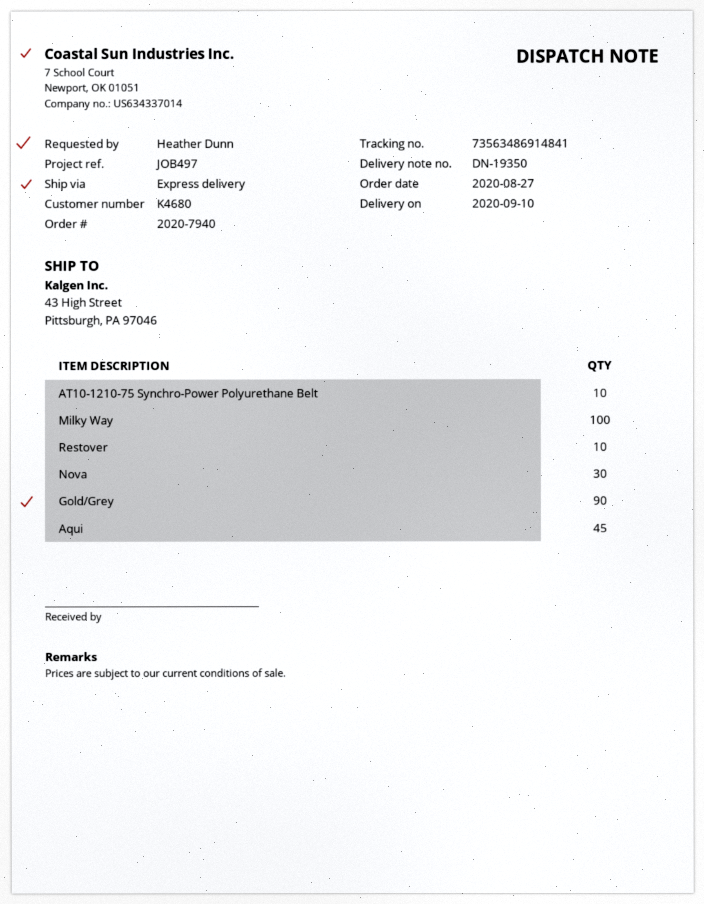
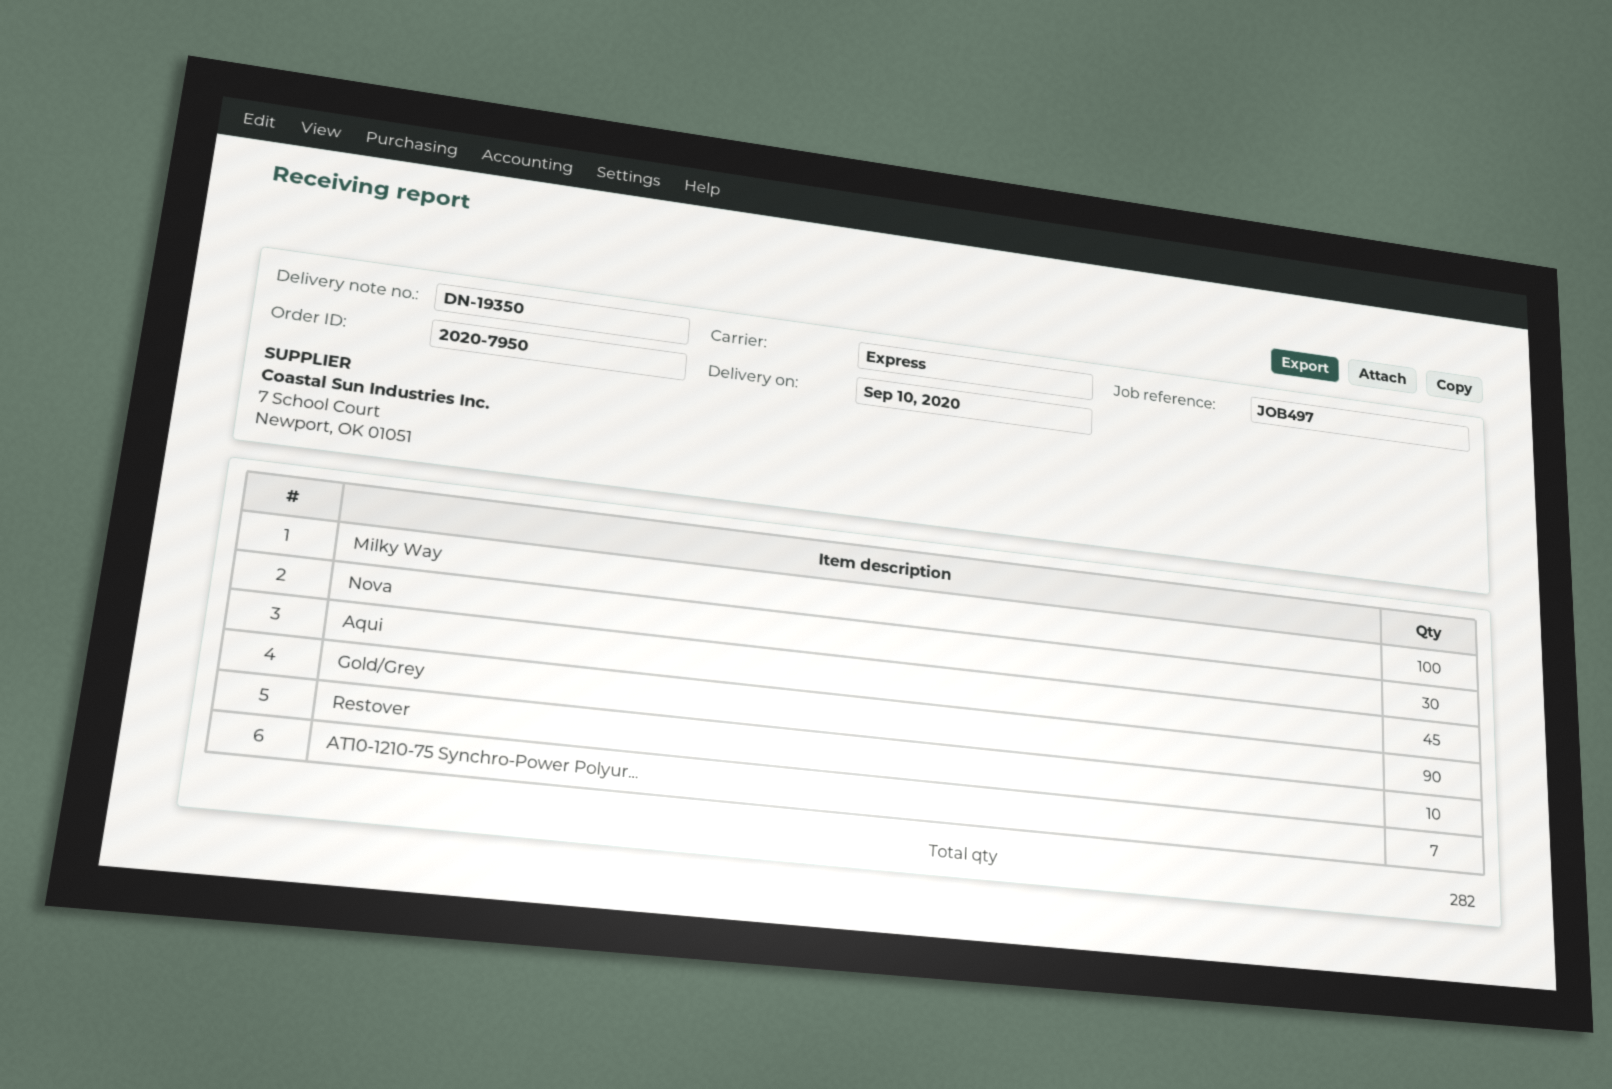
order number: 2020-7940 -> 2020-7950
AT10-1210-75 Synchro-Power Polyurethane Belt: 10 -> 7

